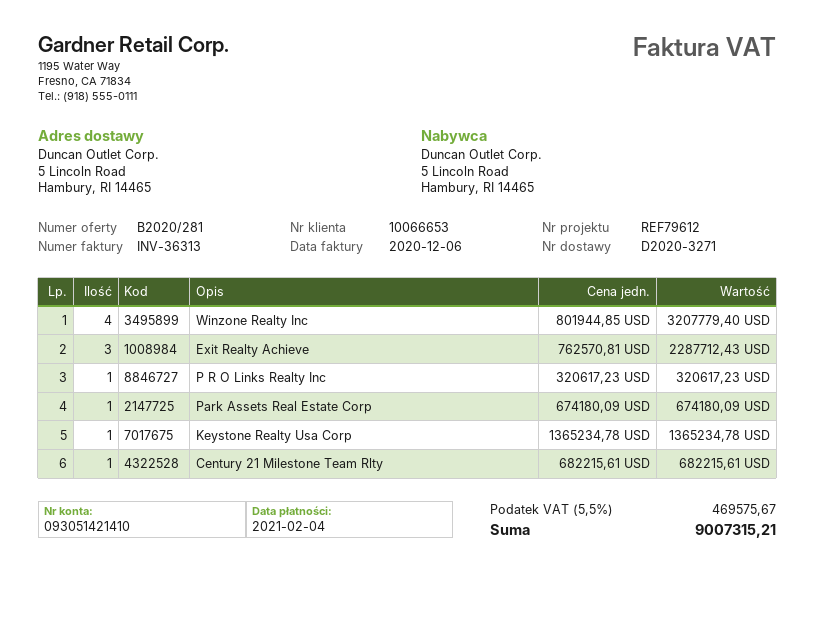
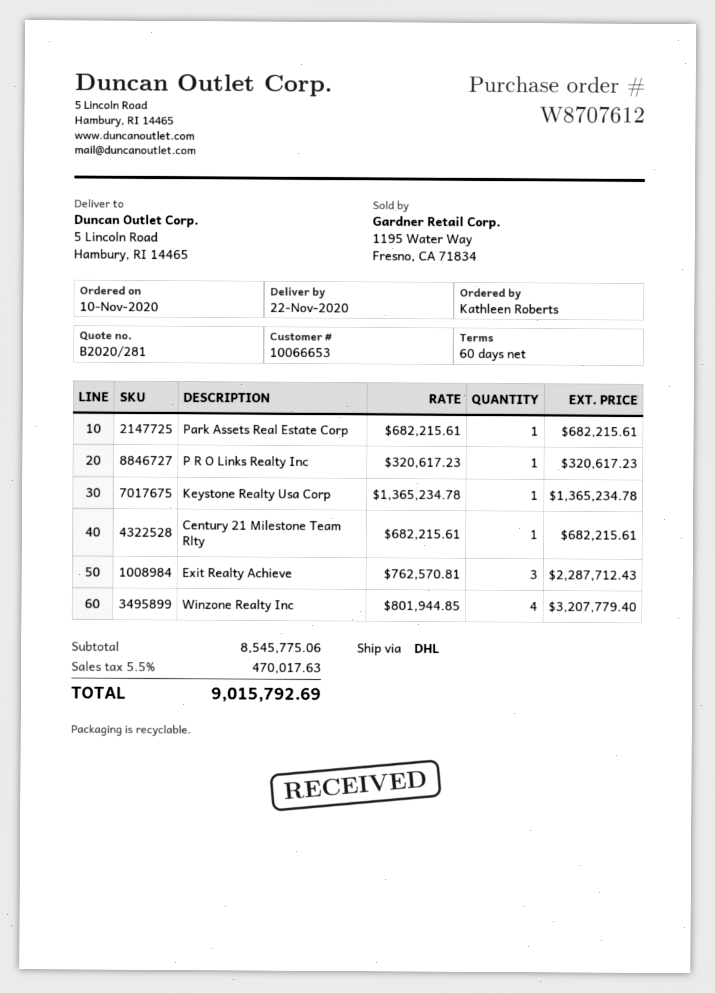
Park Assets Real Estate Corp: 1 x 674180.09 = 674180.09 -> 1 x 682215.61 = 682215.61
tax: 5.5% = 469575.67 -> 5.5% = 470017.63
total: 9007315.21 -> 9015792.69

